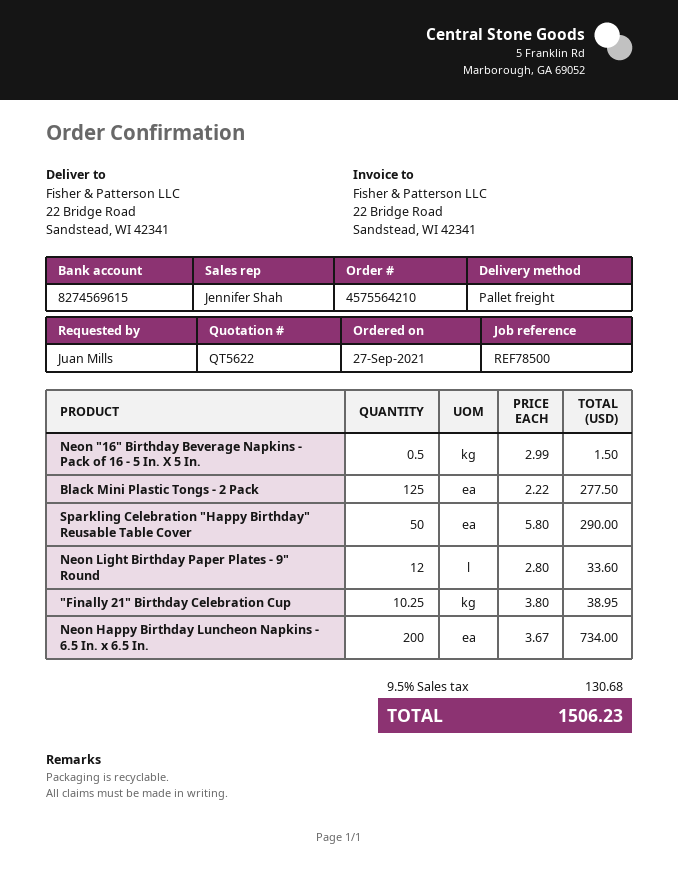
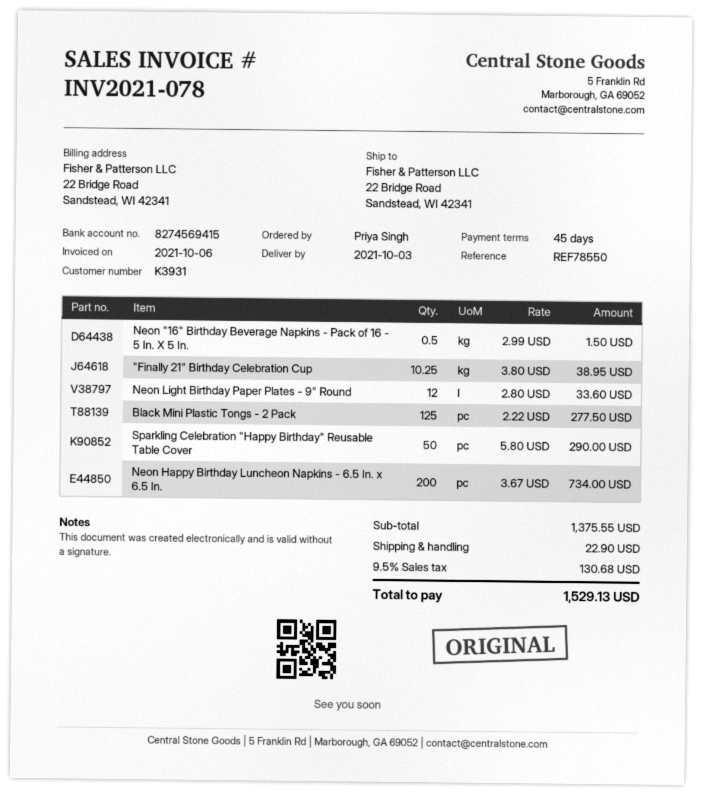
reference: REF78500 -> REF78550
ordered by: Juan Mills -> Priya Singh
bank account: 8274569615 -> 8274569415
shipping: none -> 22.90
total: 1506.23 -> 1529.13

